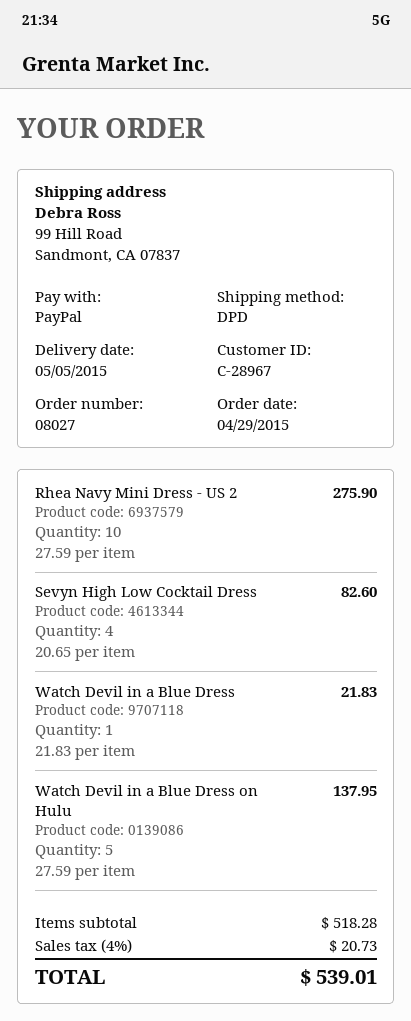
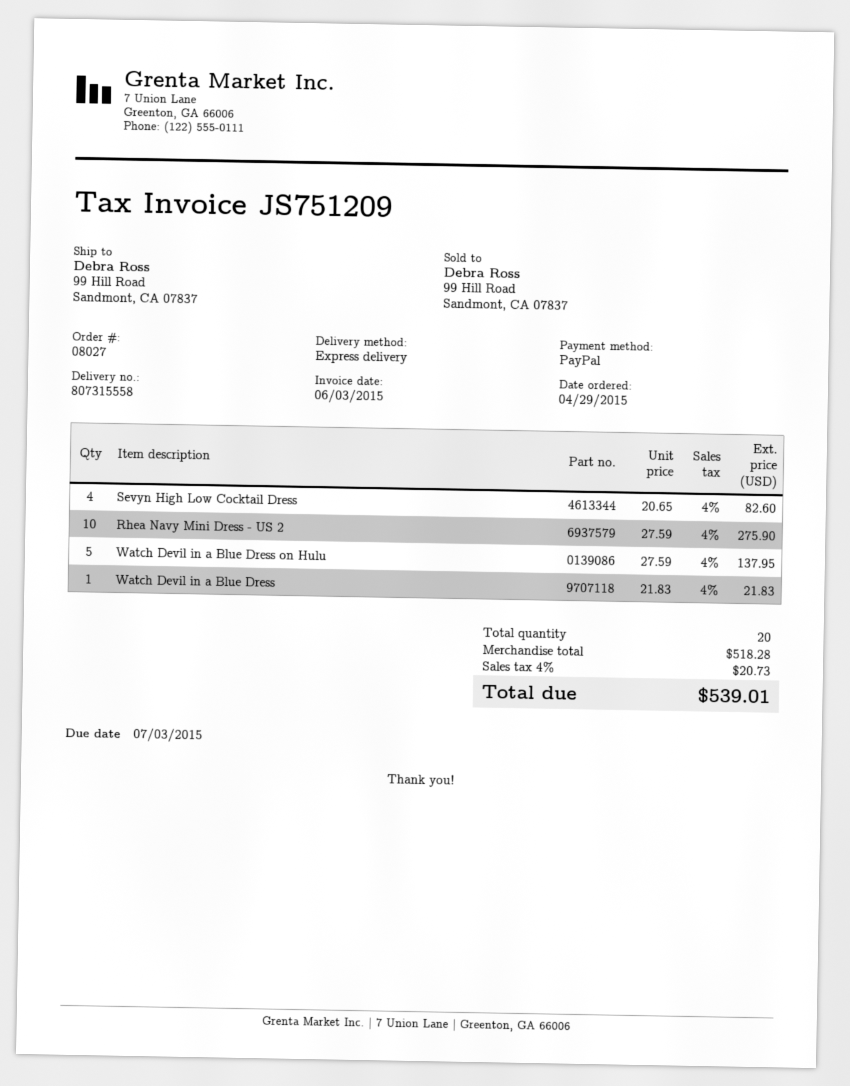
shipping method: DPD -> express

